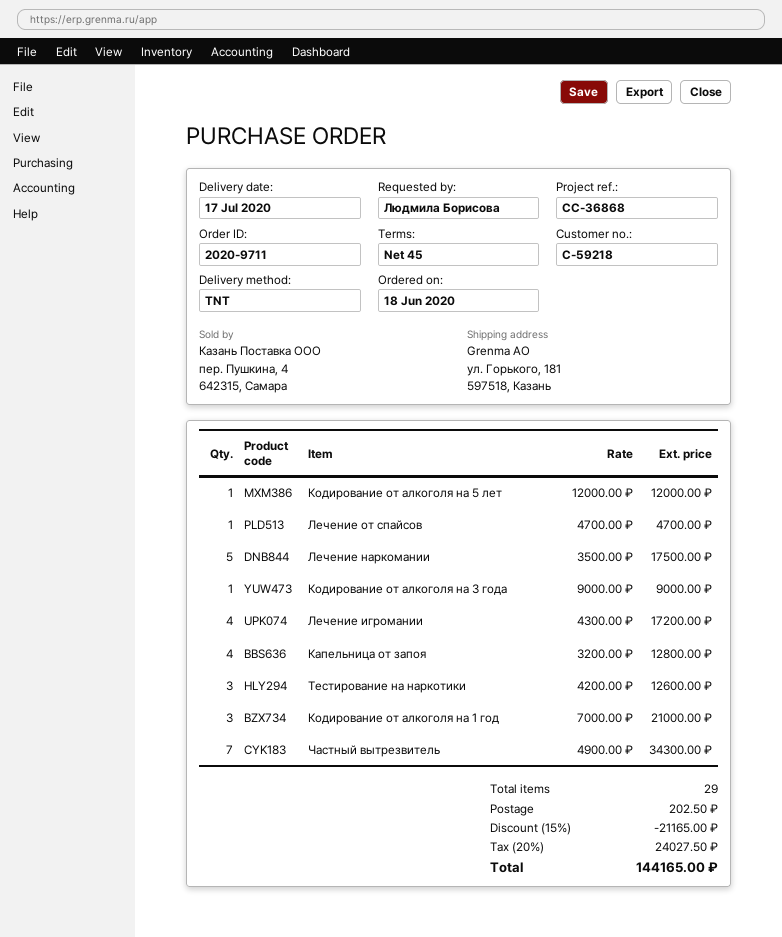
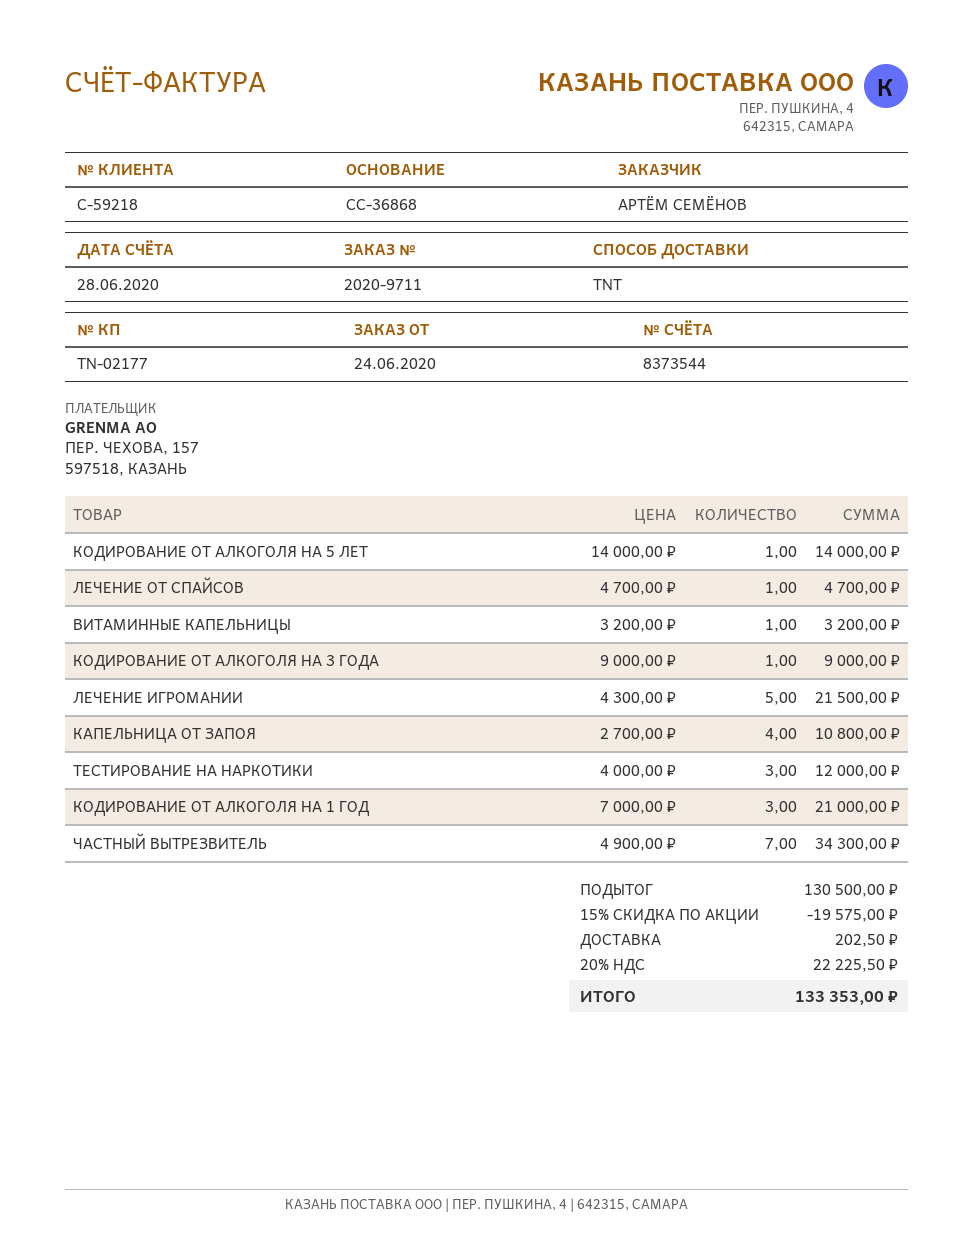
order date: 2020-06-18 -> 2020-06-24
ordered by: Людмила Борисова -> АРТЁМ СЕМЁНОВ
Кодирование от алкоголя на 5 лет: 1 x 12000.00 = 12000.00 -> 1 x 14000.00 = 14000.00
Лечение наркомании: 5 x 3500.00 = 17500.00 -> none
Лечение игромании: 4 x 4300.00 = 17200.00 -> 5 x 4300.00 = 21500.00
Капельница от запоя: 4 x 3200.00 = 12800.00 -> 4 x 2700.00 = 10800.00
Тестирование на наркотики: 3 x 4200.00 = 12600.00 -> 3 x 4000.00 = 12000.00
ВИТАМИННЫЕ КАПЕЛЬНИЦЫ: none -> 1 x 3200.00 = 3200.00
discount: 15% = 21165.00 -> 15% = 19575.00
tax: 20% = 24027.50 -> 20% = 22225.50
total: 144165.00 -> 133353.00

